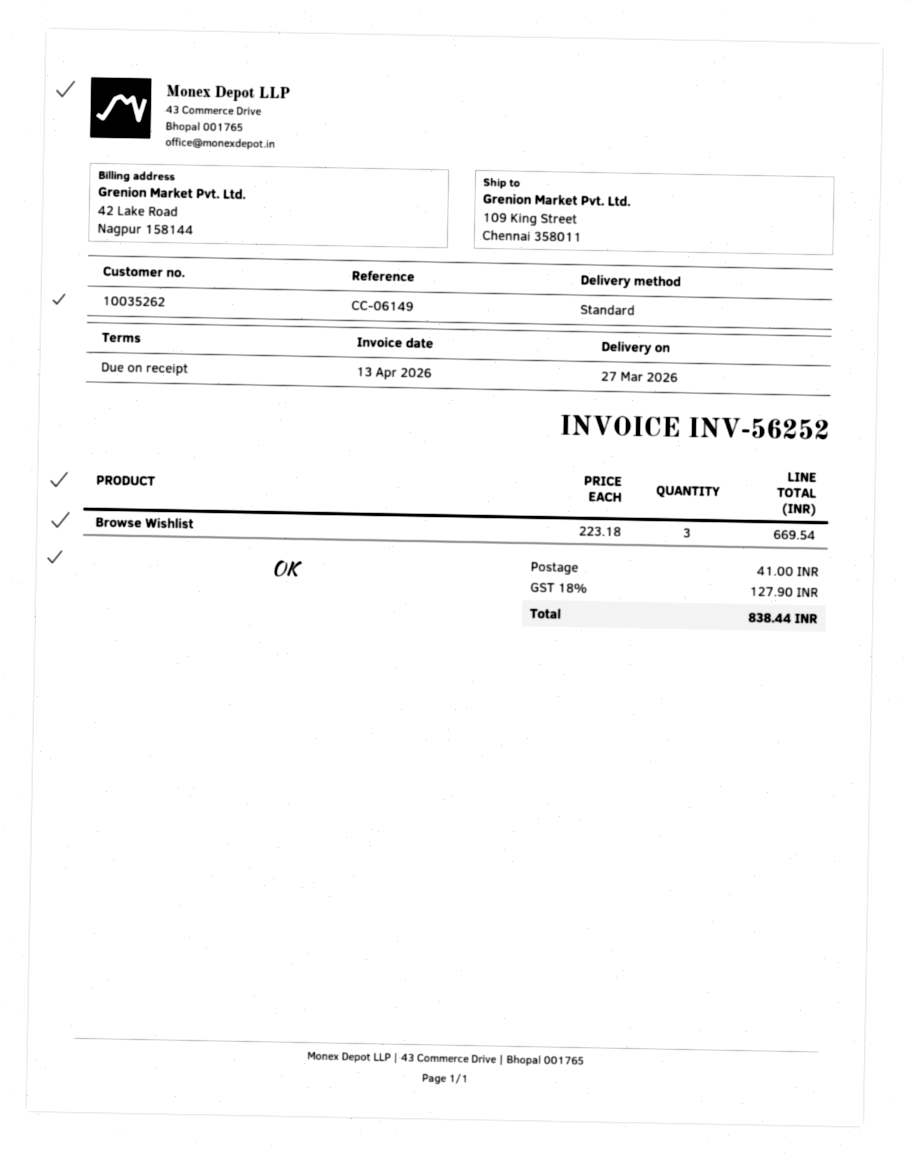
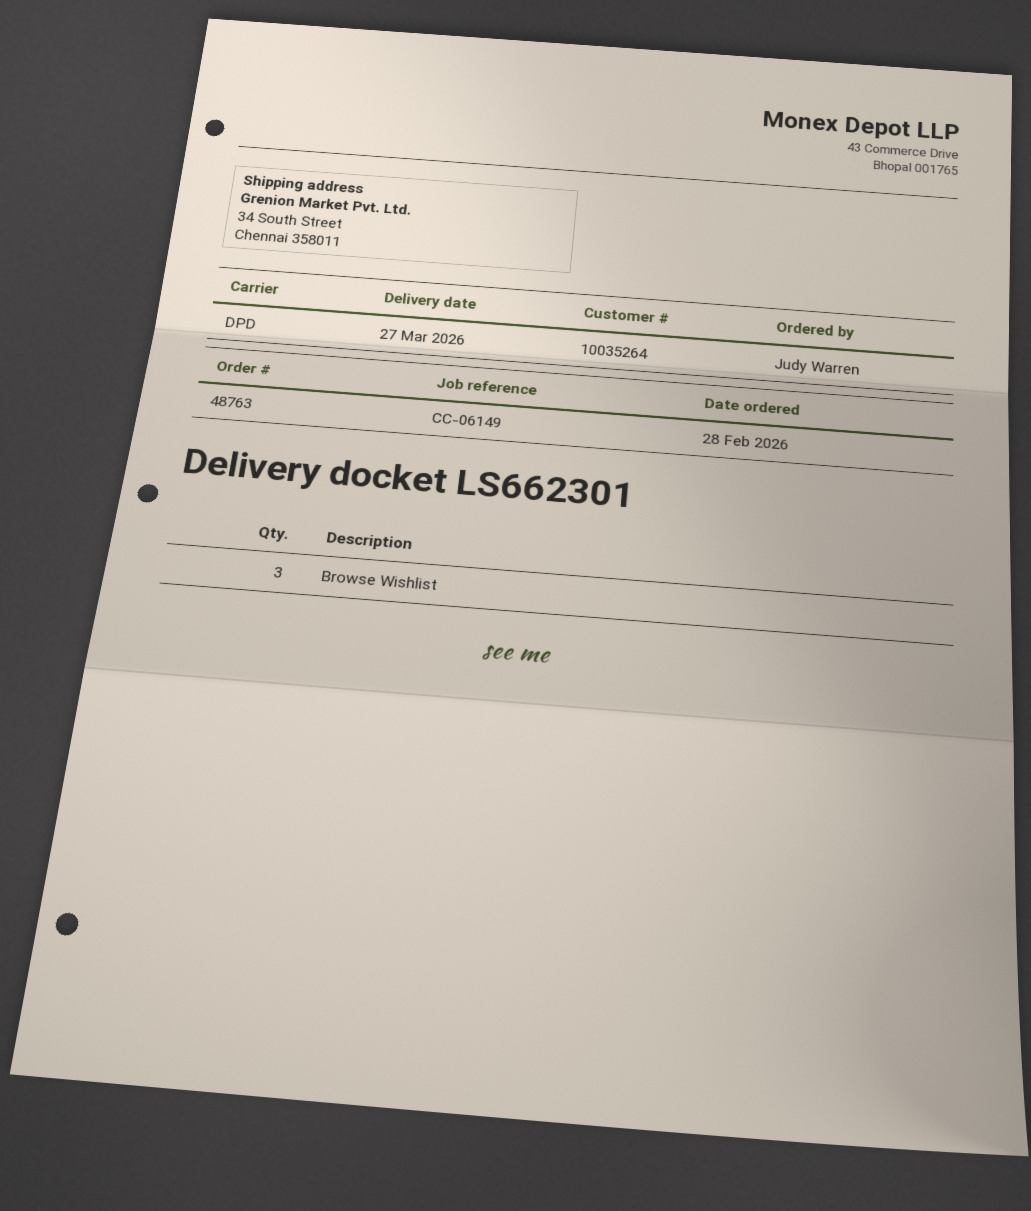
customer number: 10035262 -> 10035264
shipping method: standard -> DPD
ship to: 109 King Street, Chennai 358011 -> 34 South Street, Chennai 358011

